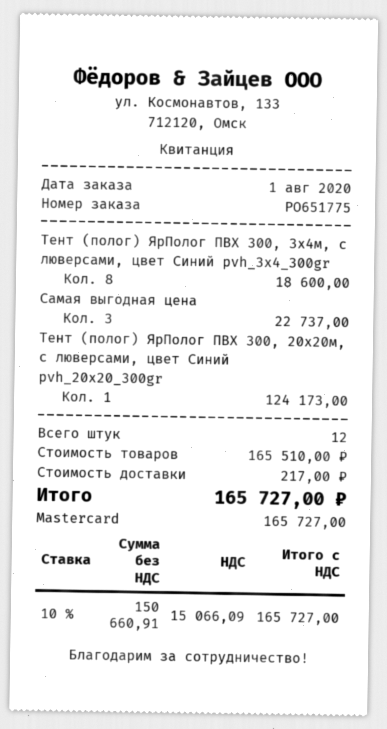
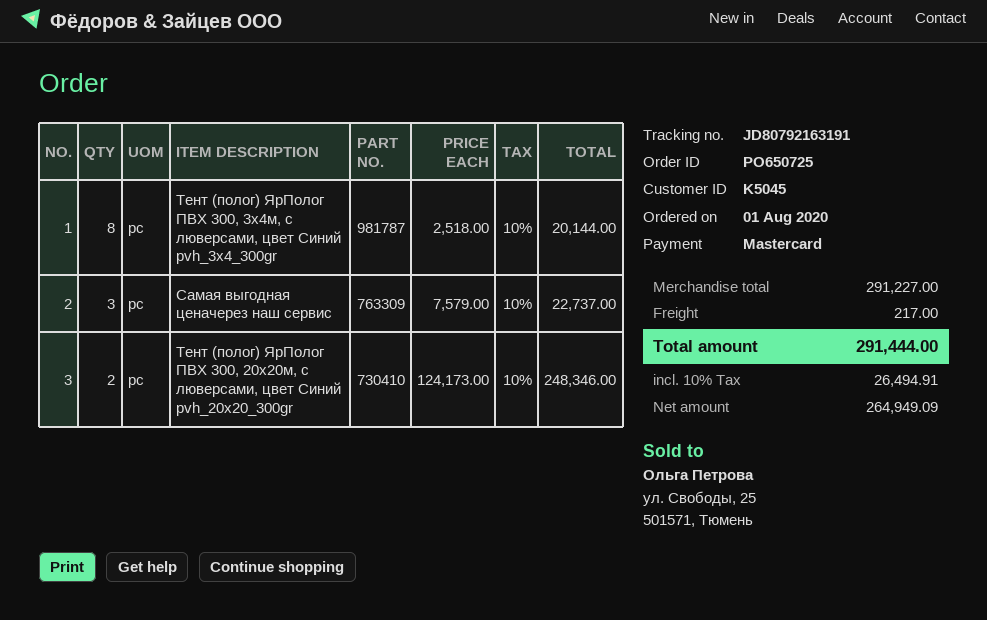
order number: PO651775 -> PO650725
Тент (полог) ЯрПолог ПВХ 300, 3х4м, с люверсами, цвет Синий pvh_3x4_300gr: 8 for 18600.00 -> 8 for 20144.00
Тент (полог) ЯрПолог ПВХ 300, 20х20м, с люверсами, цвет Синий pvh_20x20_300gr: 1 for 124173.00 -> 2 for 248346.00
subtotal: 165510.00 -> 291227.00
net: 150660.91 -> 264949.09
tax: 10% = 15066.09 -> 10% = 26494.91
total: 165727.00 -> 291444.00

